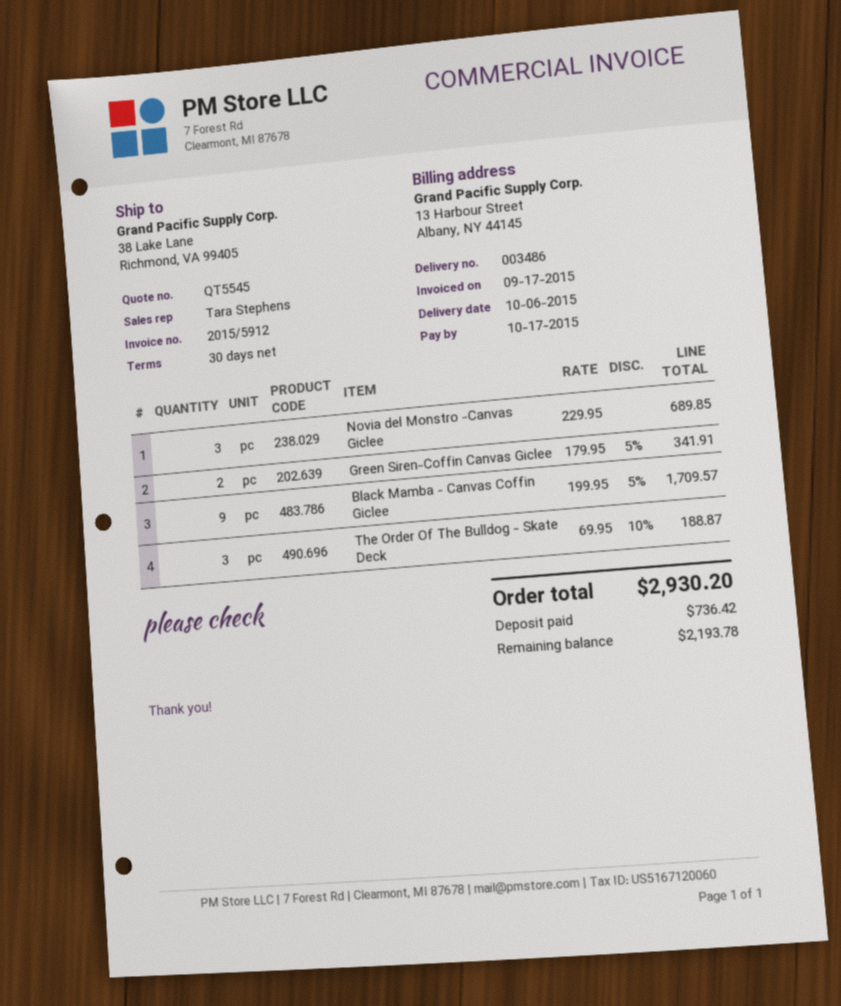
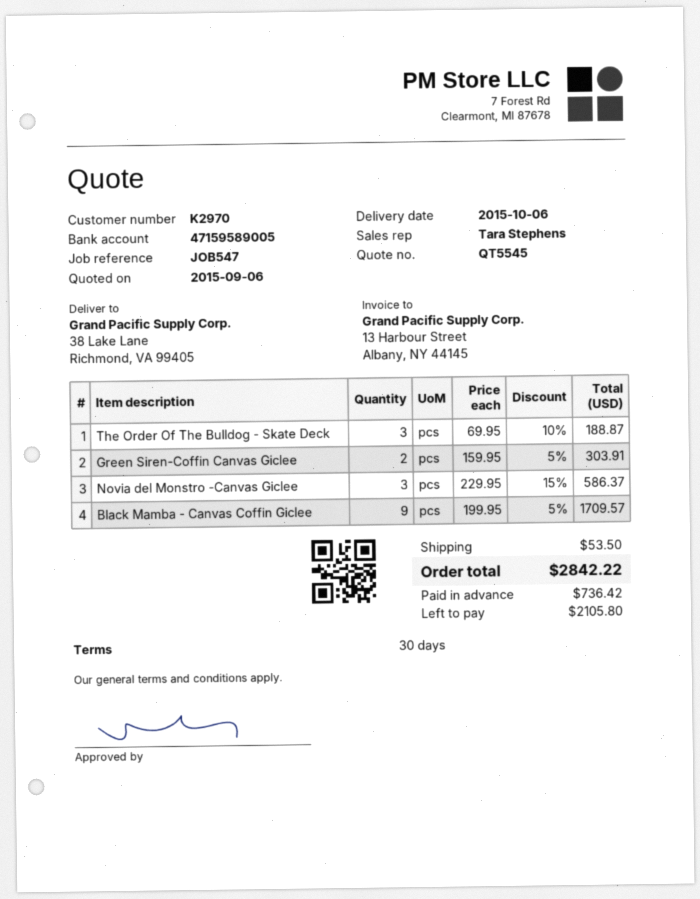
Novia del Monstro -Canvas Giclee: 3 x 229.95 = 689.85 -> 3 x 229.95 - 15% = 586.37
Green Siren-Coffin Canvas Giclee: 2 x 179.95 - 5% = 341.91 -> 2 x 159.95 - 5% = 303.91
shipping: none -> 53.50
total: 2930.20 -> 2842.22
balance: 2193.78 -> 2105.80

